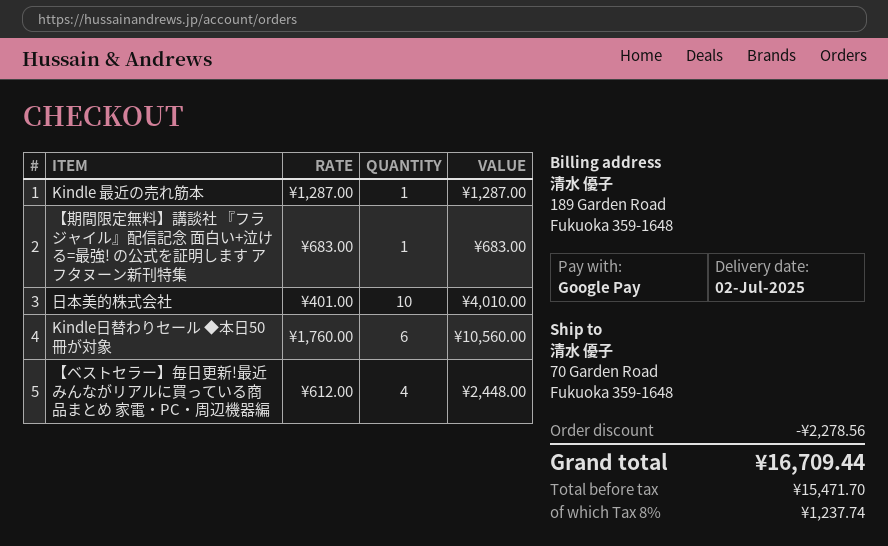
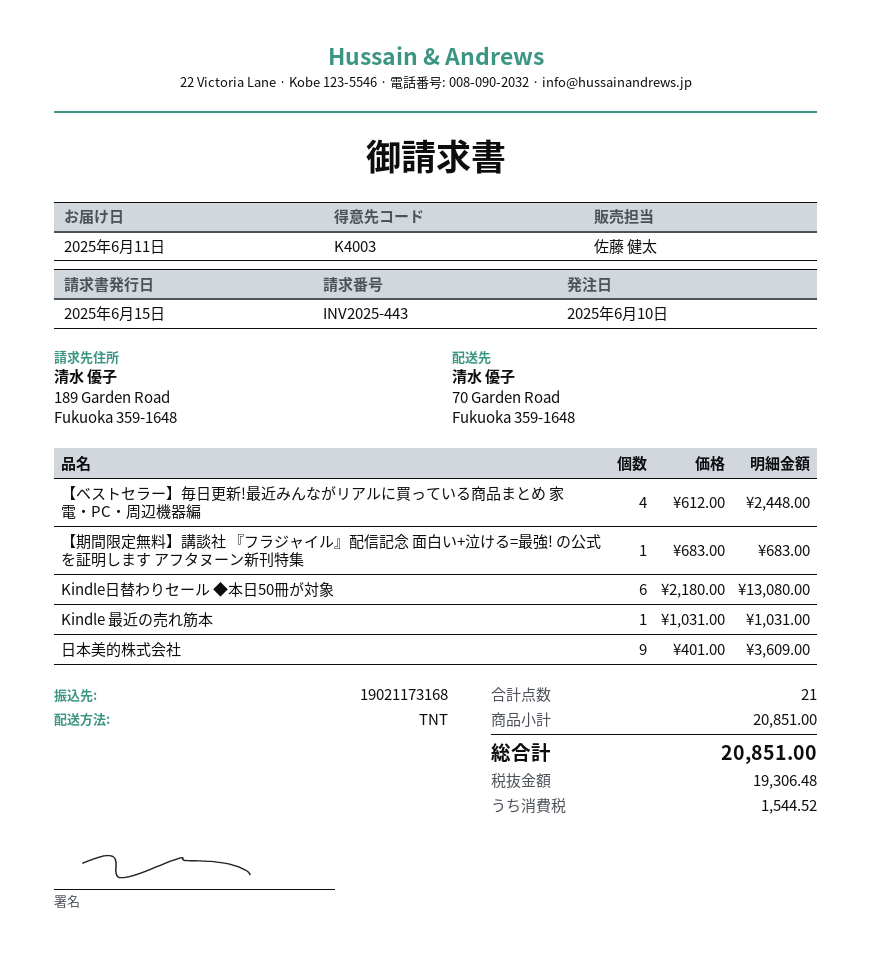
delivery date: 2025-07-02 -> 2025-06-11
Kindle 最近の売れ筋本: 1 x 1287.00 = 1287.00 -> 1 x 1031.00 = 1031.00
日本美的株式会社: 10 x 401.00 = 4010.00 -> 9 x 401.00 = 3609.00
Kindle日替わりセール ◆本日50冊が対象: 6 x 1760.00 = 10560.00 -> 6 x 2180.00 = 13080.00
discount: 2278.56 -> none
net: 15471.70 -> 19306.48
tax: 1237.74 -> 1544.52
total: 16709.44 -> 20851.00

